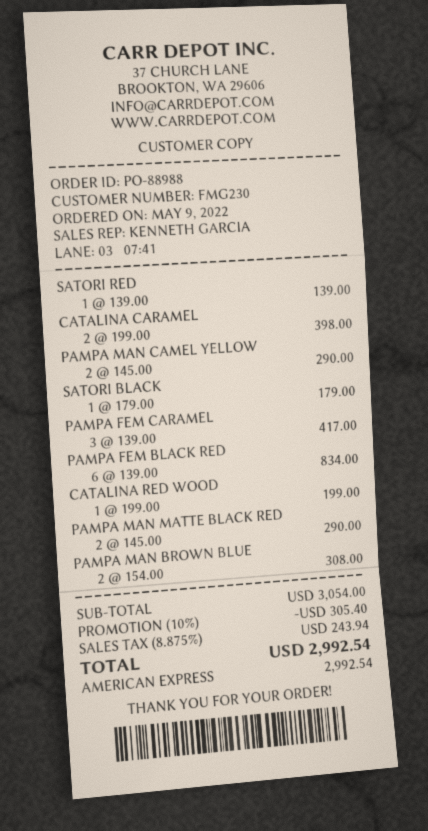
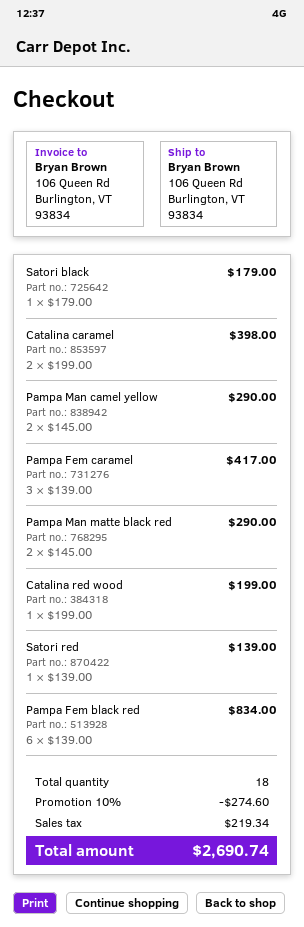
PAMPA MAN BROWN BLUE: 2 x 154.00 = 308.00 -> none
discount: 10% = 305.40 -> 10% = 274.60
tax: 243.94 -> 219.34
total: 2992.54 -> 2690.74

